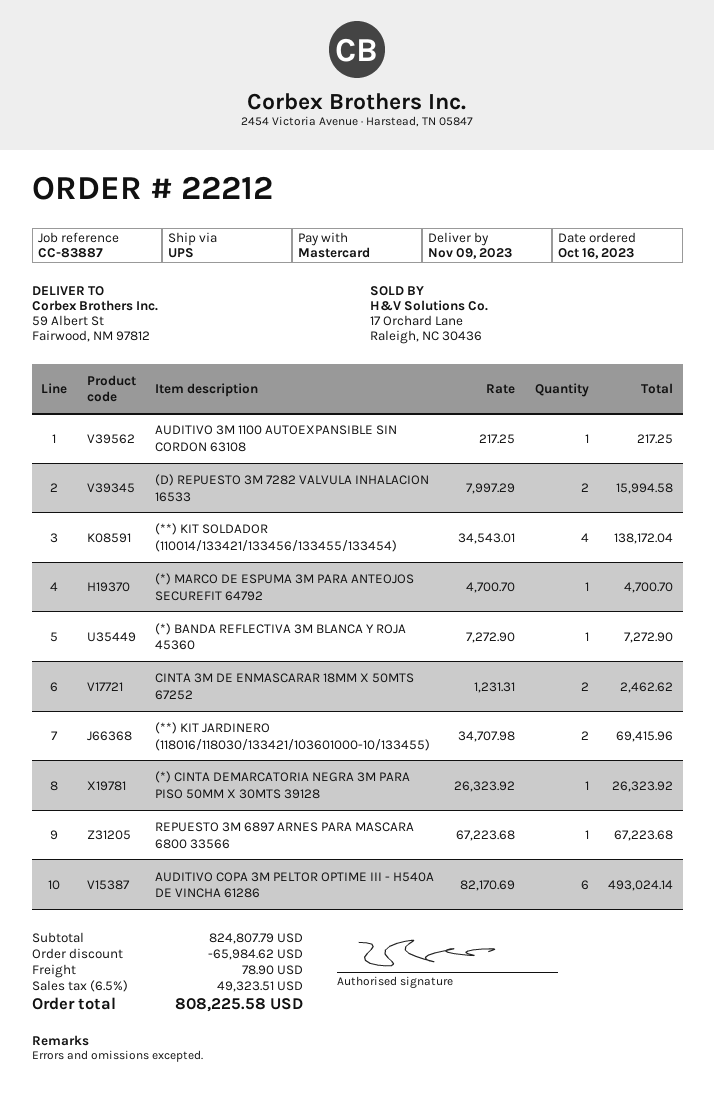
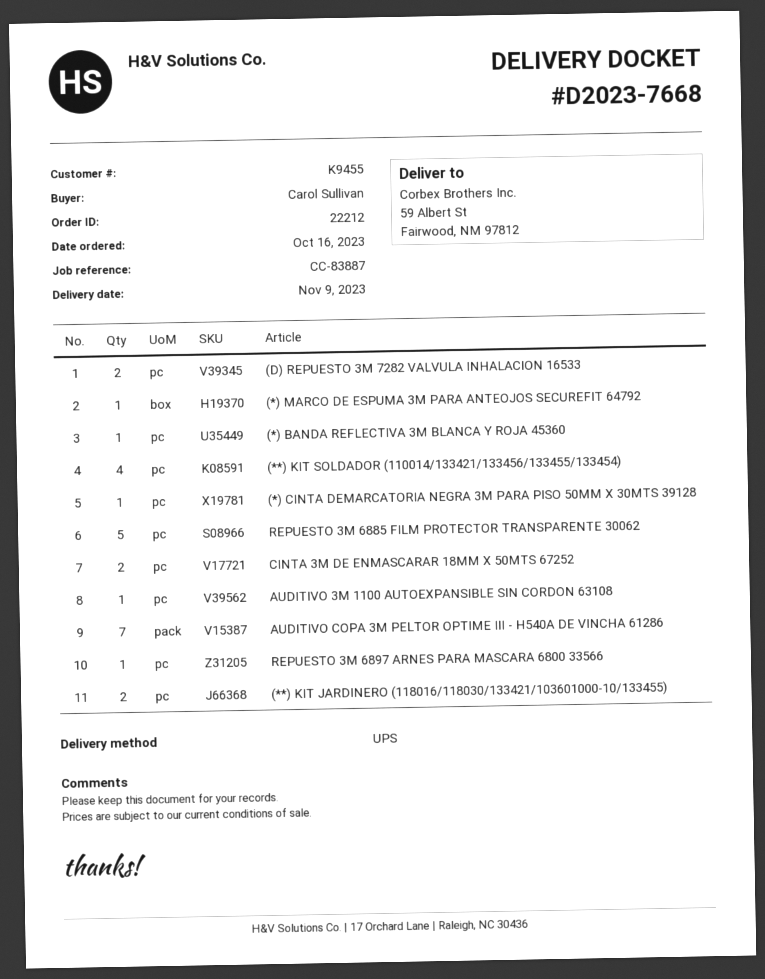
AUDITIVO COPA 3M PELTOR OPTIME III - H540A DE VINCHA 61286: 6 -> 7
REPUESTO 3M 6885 FILM PROTECTOR TRANSPARENTE 30062: none -> 5

